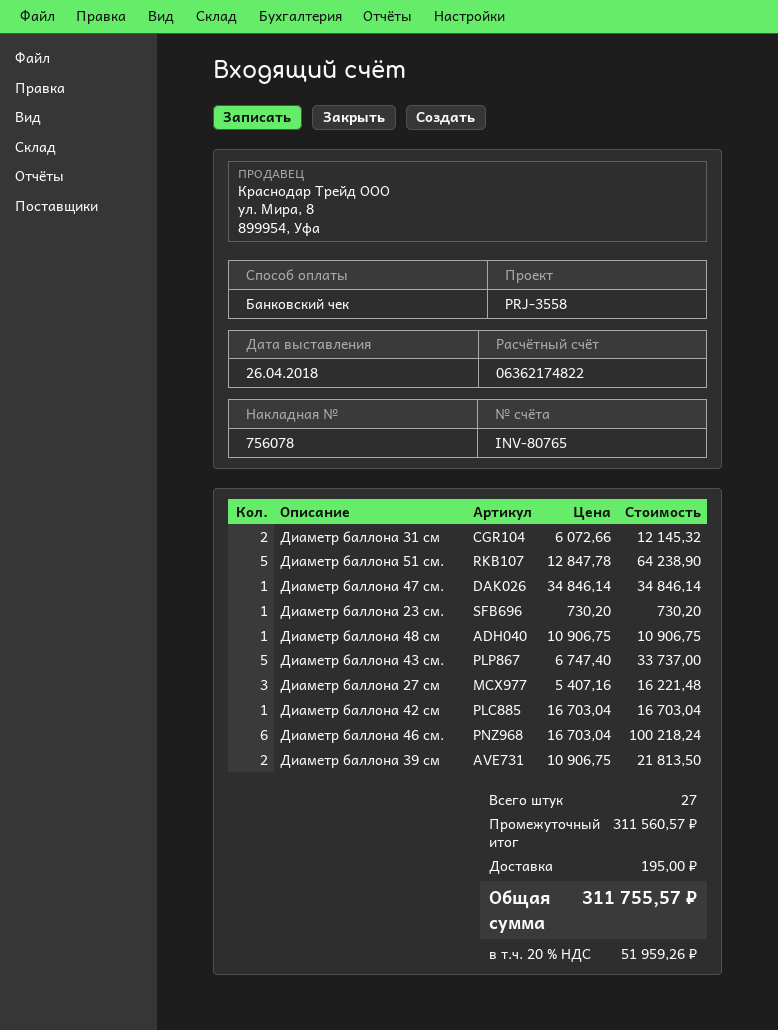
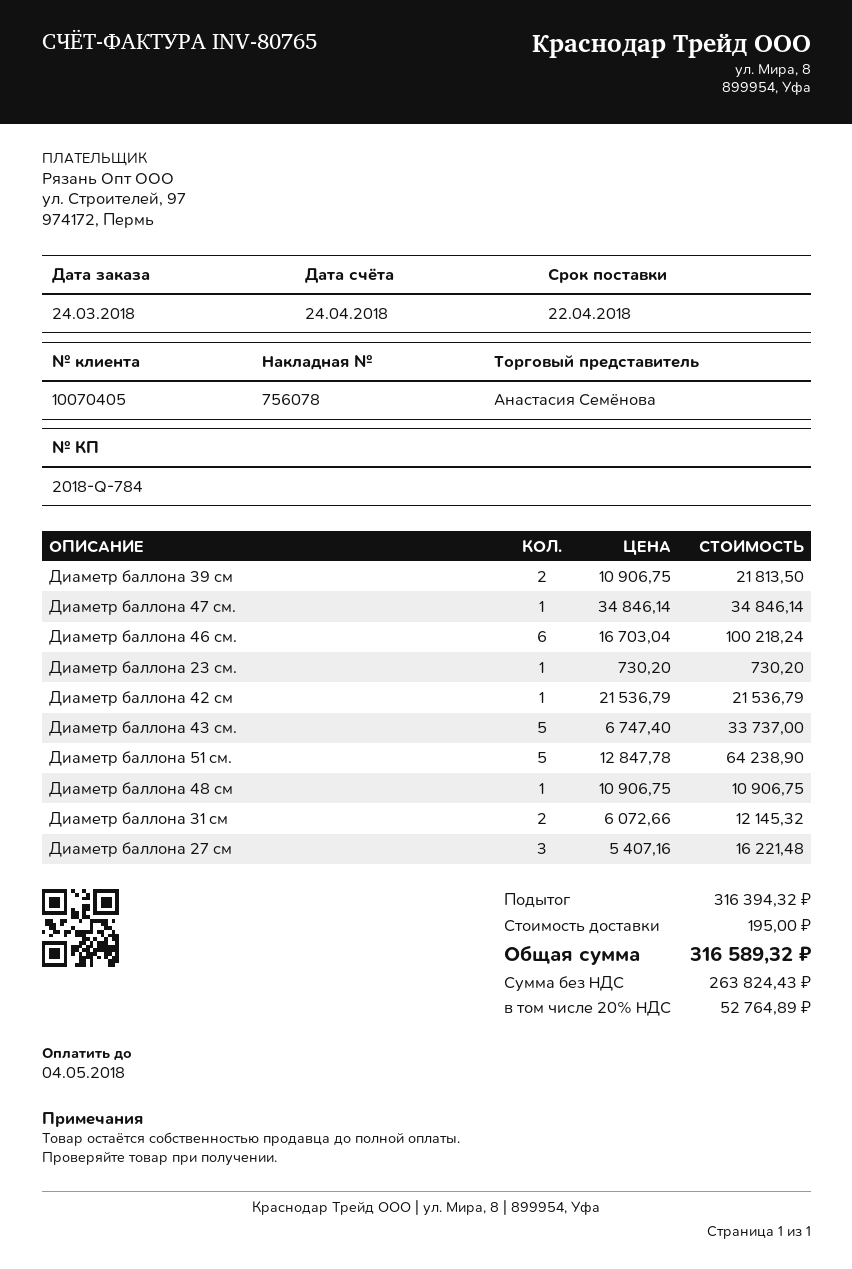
invoice date: 2018-04-26 -> 2018-04-24
Диаметр баллона 42 см: 1 x 16703.04 = 16703.04 -> 1 x 21536.79 = 21536.79
subtotal: 311560.57 -> 316394.32
tax: 20% = 51959.26 -> 20% = 52764.89
total: 311755.57 -> 316589.32

